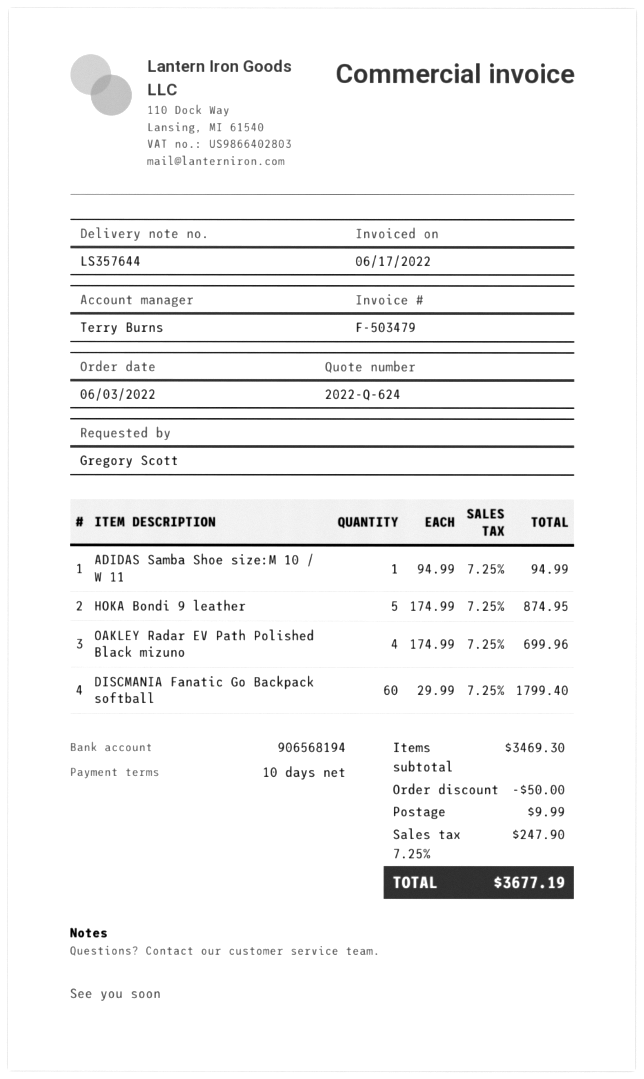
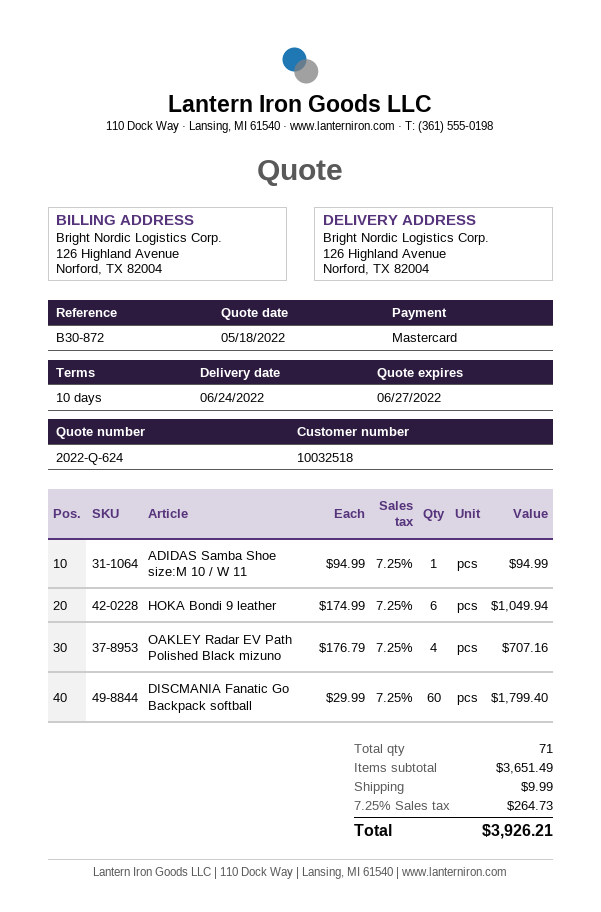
HOKA Bondi 9 leather: 5 x 174.99 = 874.95 -> 6 x 174.99 = 1049.94
OAKLEY Radar EV Path Polished Black mizuno: 4 x 174.99 = 699.96 -> 4 x 176.79 = 707.16
subtotal: 3469.30 -> 3651.49
discount: 50.00 -> none
tax: 7.25% = 247.90 -> 7.25% = 264.73
total: 3677.19 -> 3926.21

